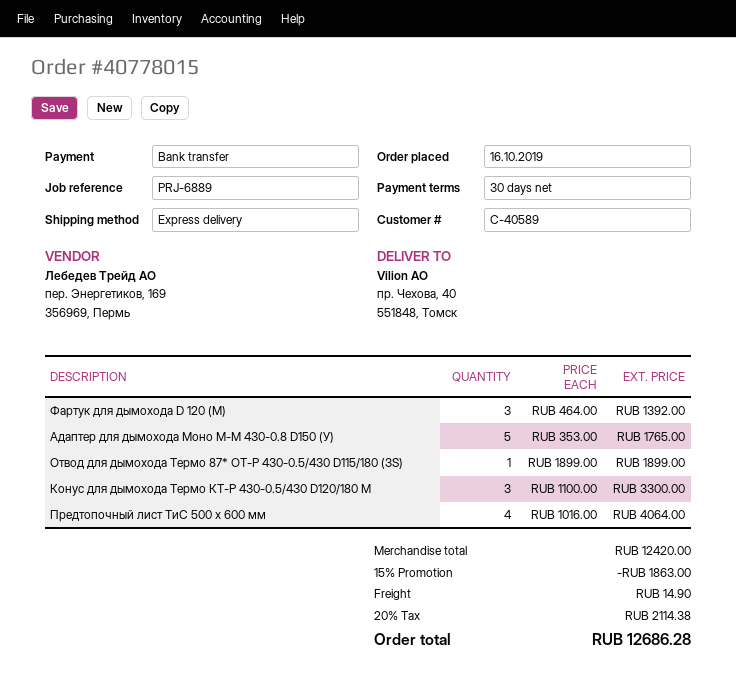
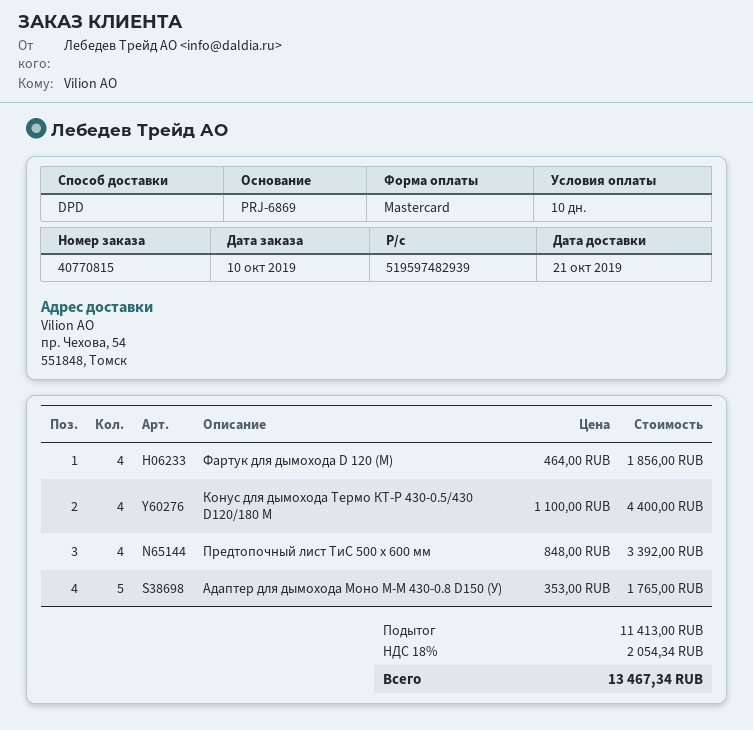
order number: 40778015 -> 40770815
order date: 2019-10-16 -> 2019-10-10
payment terms: 30 days -> 10 days
reference: PRJ-6889 -> PRJ-6869
payment method: bank transfer -> Mastercard
shipping method: express -> DPD
ship to: пр. Чехова, 40, 551848, Томск -> пр. Чехова, 54, 551848, Томск
Фартук для дымохода D 120 (М): 3 x 464.00 = 1392.00 -> 4 x 464.00 = 1856.00
Отвод для дымохода Термо 87* ОТ-Р 430-0.5/430 D115/180 (3S): 1 x 1899.00 = 1899.00 -> none
Конус для дымохода Термо КТ-Р 430-0.5/430 D120/180 М: 3 x 1100.00 = 3300.00 -> 4 x 1100.00 = 4400.00
Предтопочный лист ТиС 500 х 600 мм: 4 x 1016.00 = 4064.00 -> 4 x 848.00 = 3392.00
subtotal: 12420.00 -> 11413.00
discount: 15% = 1863.00 -> none
shipping: 14.90 -> none
tax: 20% = 2114.38 -> 18% = 2054.34
total: 12686.28 -> 13467.34

